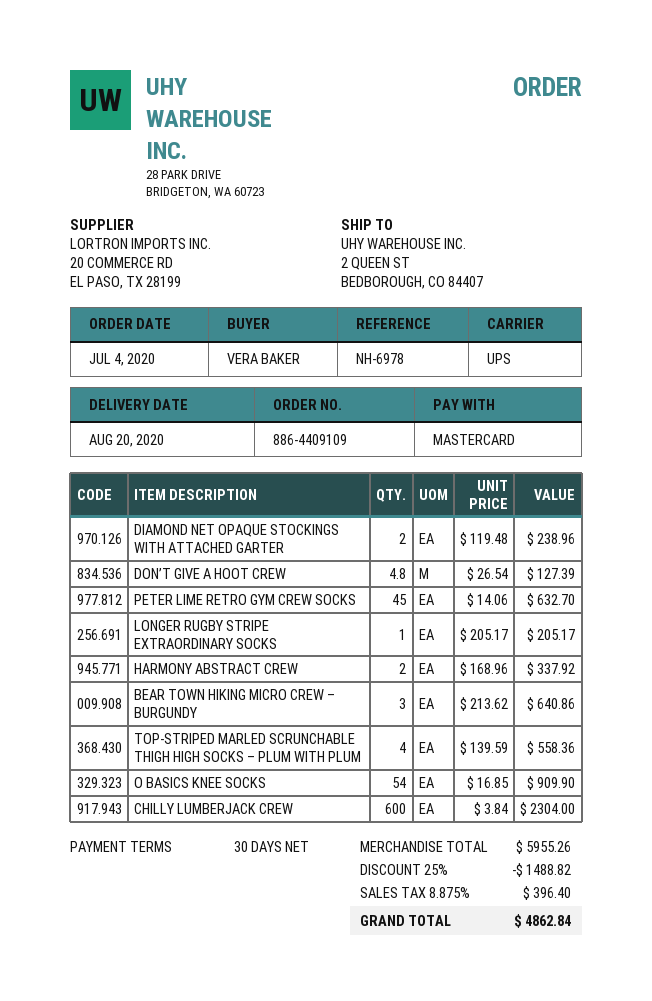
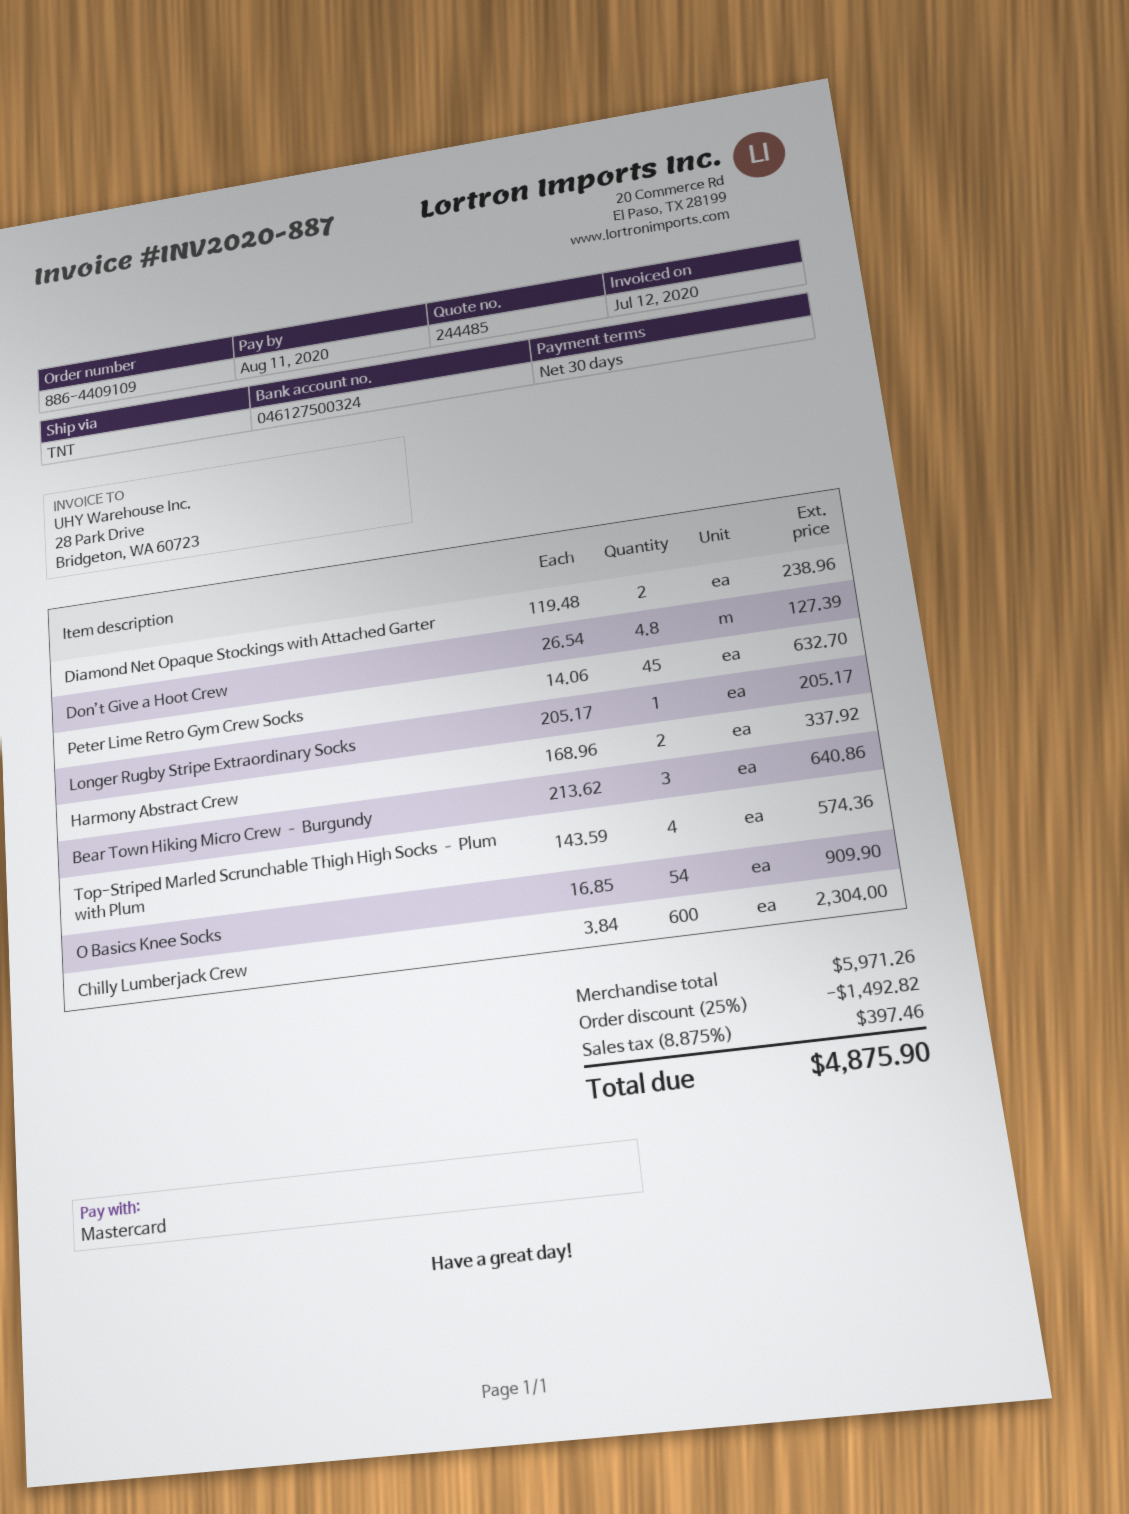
shipping method: UPS -> TNT
TOP-STRIPED MARLED SCRUNCHABLE THIGH HIGH SOCKS – PLUM WITH PLUM: 4 x 139.59 = 558.36 -> 4 x 143.59 = 574.36
subtotal: 5955.26 -> 5971.26
discount: 25% = 1488.82 -> 25% = 1492.82
tax: 8.875% = 396.40 -> 8.875% = 397.46
total: 4862.84 -> 4875.90

